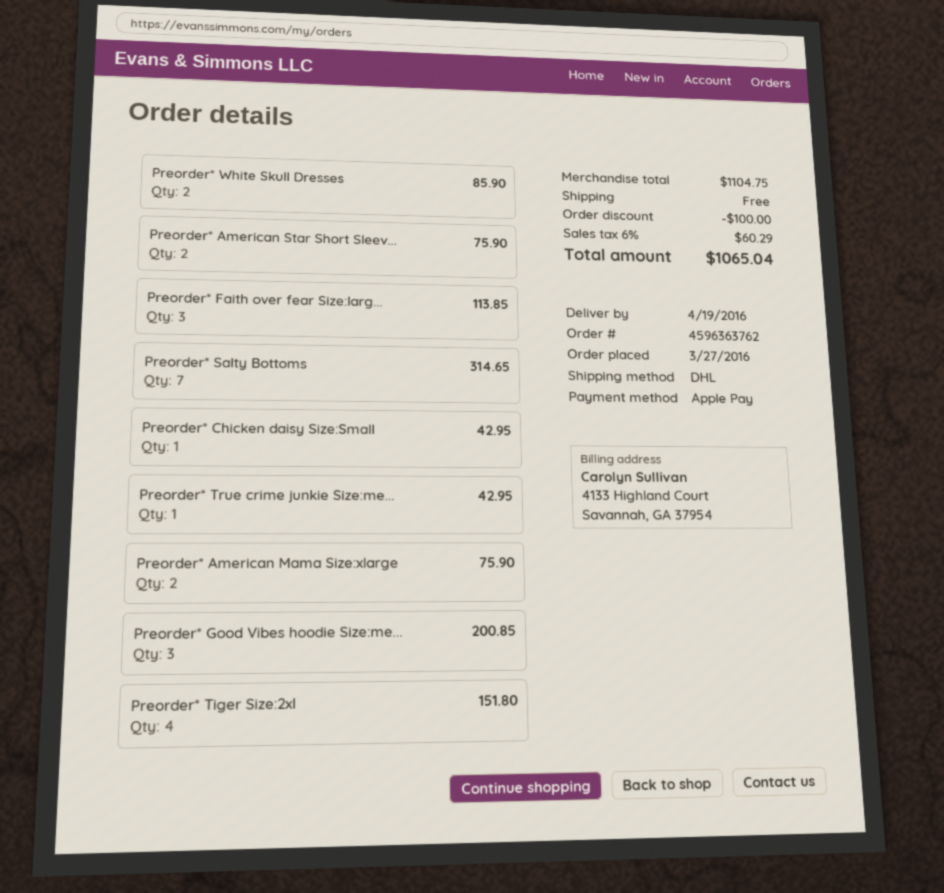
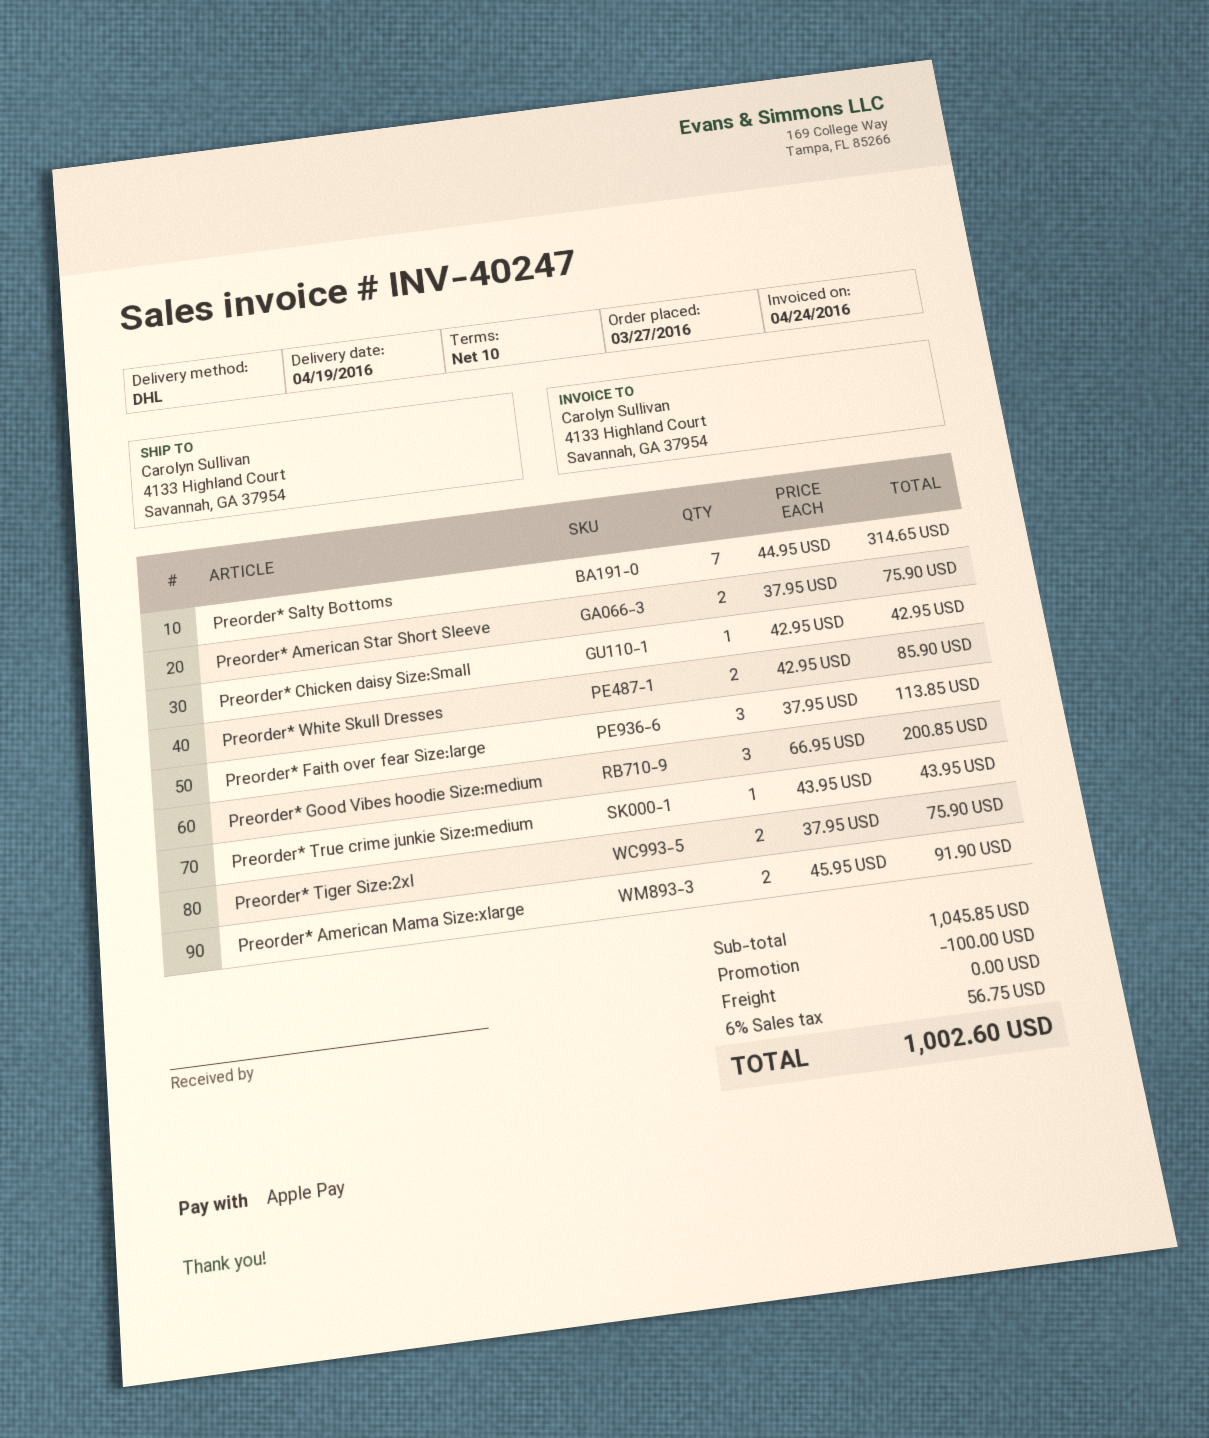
Preorder* True crime junkie Size:me...: 1 for 42.95 -> 1 for 43.95
Preorder* American Mama Size:xlarge: 2 for 75.90 -> 2 for 91.90
Preorder* Tiger Size:2xl: 4 for 151.80 -> 2 for 75.90
subtotal: 1104.75 -> 1045.85
tax: 6% = 60.29 -> 6% = 56.75
total: 1065.04 -> 1002.60

